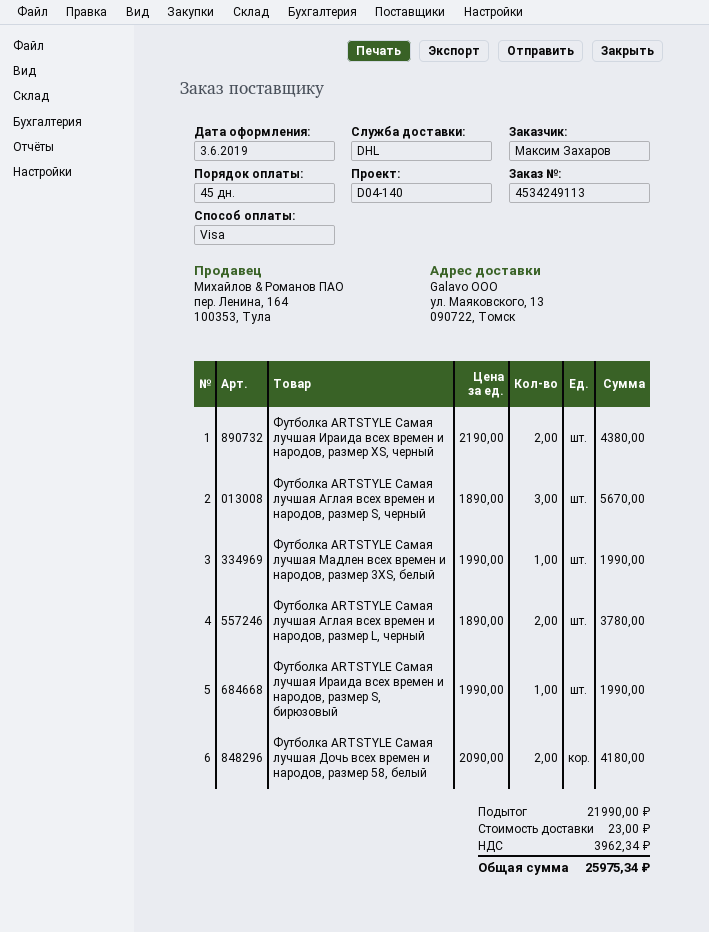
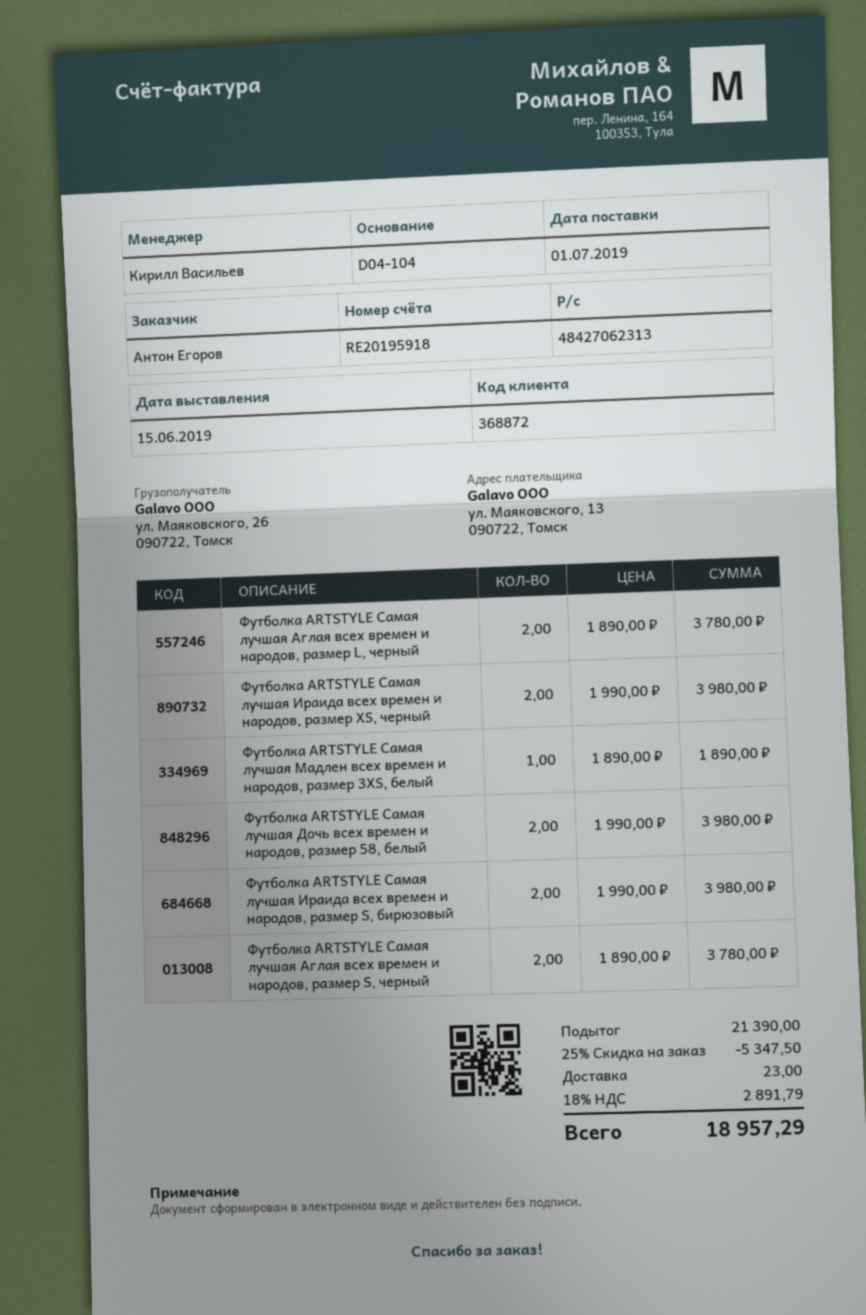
reference: D04-140 -> D04-104
ordered by: Максим Захаров -> Антон Егоров
ship to: ул. Маяковского, 13, 090722, Томск -> ул. Маяковского, 26, 090722, Томск
Футболка ARTSTYLE Самая лучшая Ираида всех времен и народов, размер XS, черный: 2 x 2190.00 = 4380.00 -> 2 x 1990.00 = 3980.00
Футболка ARTSTYLE Самая лучшая Аглая всех времен и народов, размер S, черный: 3 x 1890.00 = 5670.00 -> 2 x 1890.00 = 3780.00
Футболка ARTSTYLE Самая лучшая Мадлен всех времен и народов, размер 3XS, белый: 1 x 1990.00 = 1990.00 -> 1 x 1890.00 = 1890.00
Футболка ARTSTYLE Самая лучшая Ираида всех времен и народов, размер S, бирюзовый: 1 x 1990.00 = 1990.00 -> 2 x 1990.00 = 3980.00
Футболка ARTSTYLE Самая лучшая Дочь всех времен и народов, размер 58, белый: 2 x 2090.00 = 4180.00 -> 2 x 1990.00 = 3980.00
subtotal: 21990.00 -> 21390.00
discount: none -> 25% = 5347.50
tax: 3962.34 -> 2891.79
total: 25975.34 -> 18957.29

